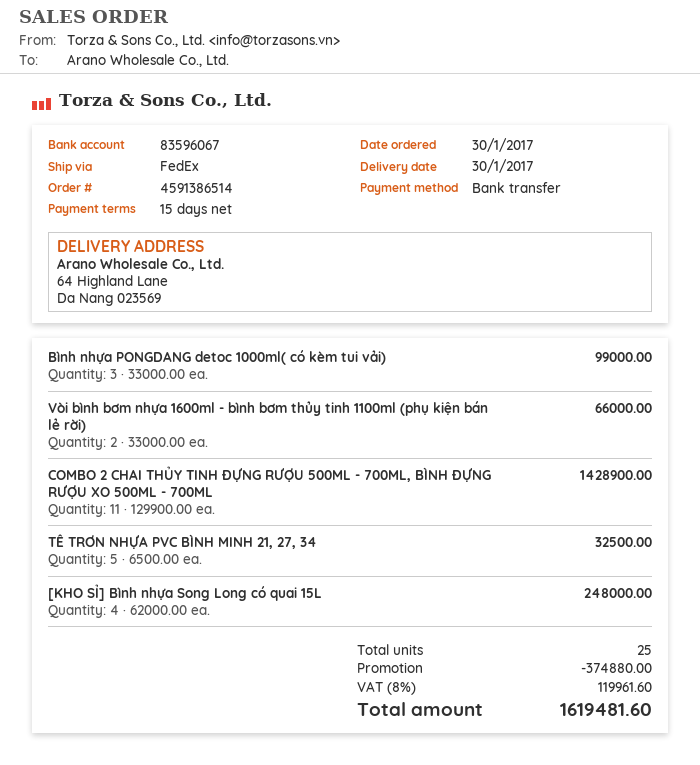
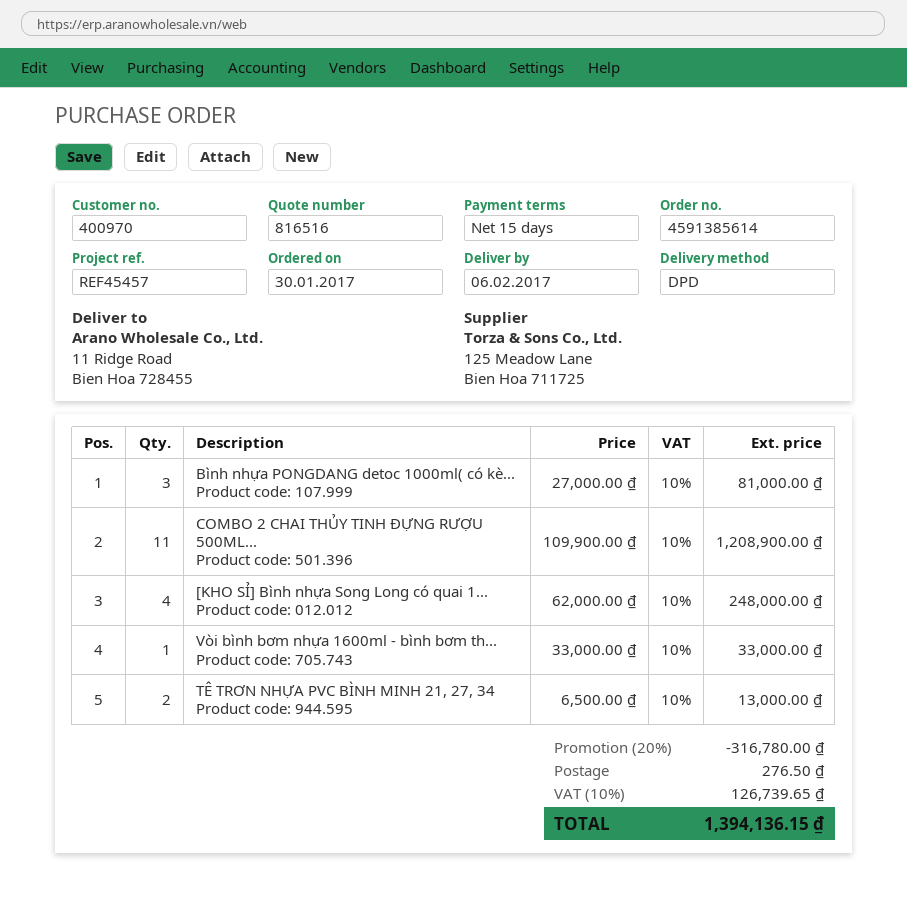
order number: 4591386514 -> 4591385614
delivery date: 2017-01-30 -> 2017-02-06
shipping method: FedEx -> DPD
ship to: 64 Highland Lane, Da Nang 023569 -> 11 Ridge Road, Bien Hoa 728455
Bình nhựa PONGDANG detoc 1000ml( có kèm tui vải): 3 x 33000.00 = 99000.00 -> 3 x 27000.00 = 81000.00
Vòi bình bơm nhựa 1600ml - bình bơm thủy tinh 1100ml (phụ kiện bán lẻ rời): 2 x 33000.00 = 66000.00 -> 1 x 33000.00 = 33000.00
COMBO 2 CHAI THỦY TINH ĐỰNG RƯỢU 500ML - 700ML, BÌNH ĐỰNG RƯỢU XO 500ML - 700ML: 11 x 129900.00 = 1428900.00 -> 11 x 109900.00 = 1208900.00
TÊ TRƠN NHỰA PVC BÌNH MINH 21, 27, 34: 5 x 6500.00 = 32500.00 -> 2 x 6500.00 = 13000.00
discount: 374880.00 -> 316780.00
shipping: none -> 276.50
tax: 8% = 119961.60 -> 10% = 126739.65
total: 1619481.60 -> 1394136.15

